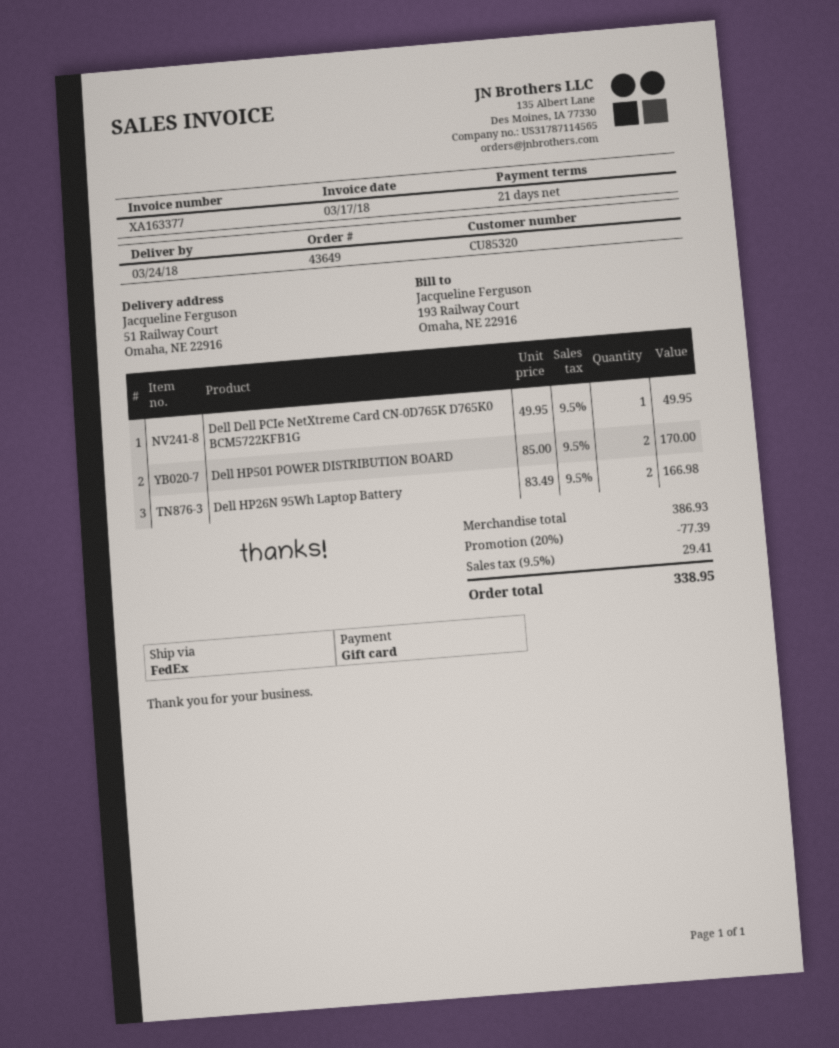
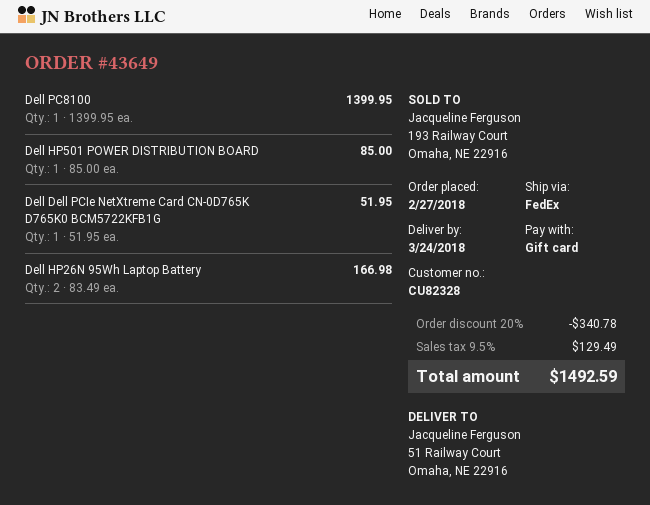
customer number: CU85320 -> CU82328
Dell Dell PCIe NetXtreme Card CN-0D765K D765K0 BCM5722KFB1G: 1 x 49.95 = 49.95 -> 1 x 51.95 = 51.95
Dell HP501 POWER DISTRIBUTION BOARD: 2 x 85.00 = 170.00 -> 1 x 85.00 = 85.00
Dell PC8100: none -> 1 x 1399.95 = 1399.95
discount: 20% = 77.39 -> 20% = 340.78
tax: 9.5% = 29.41 -> 9.5% = 129.49
total: 338.95 -> 1492.59

